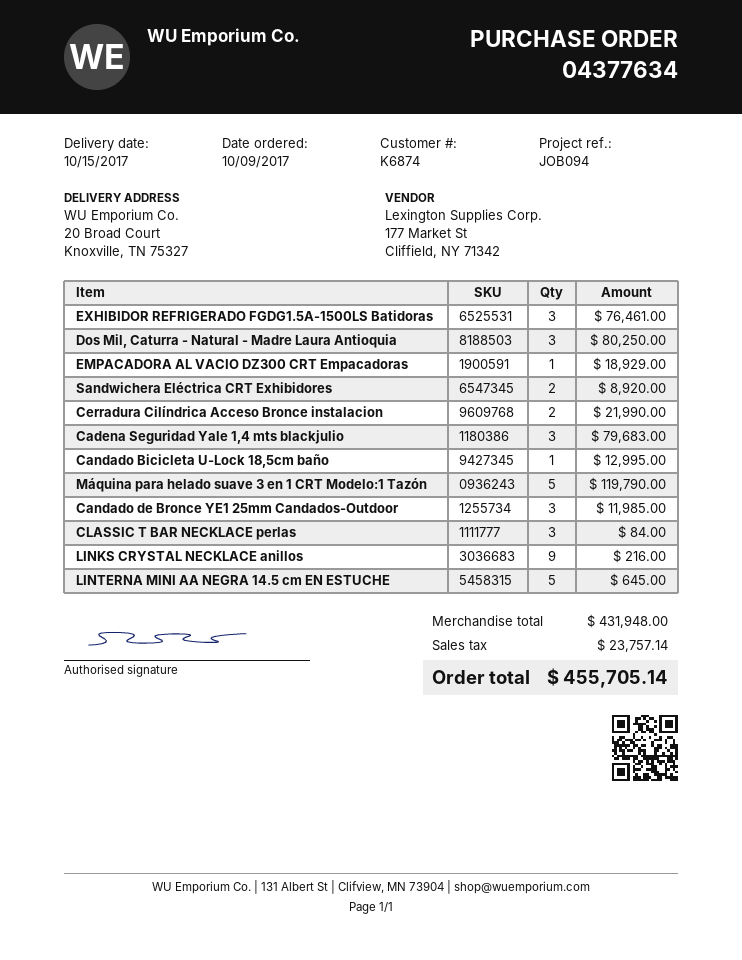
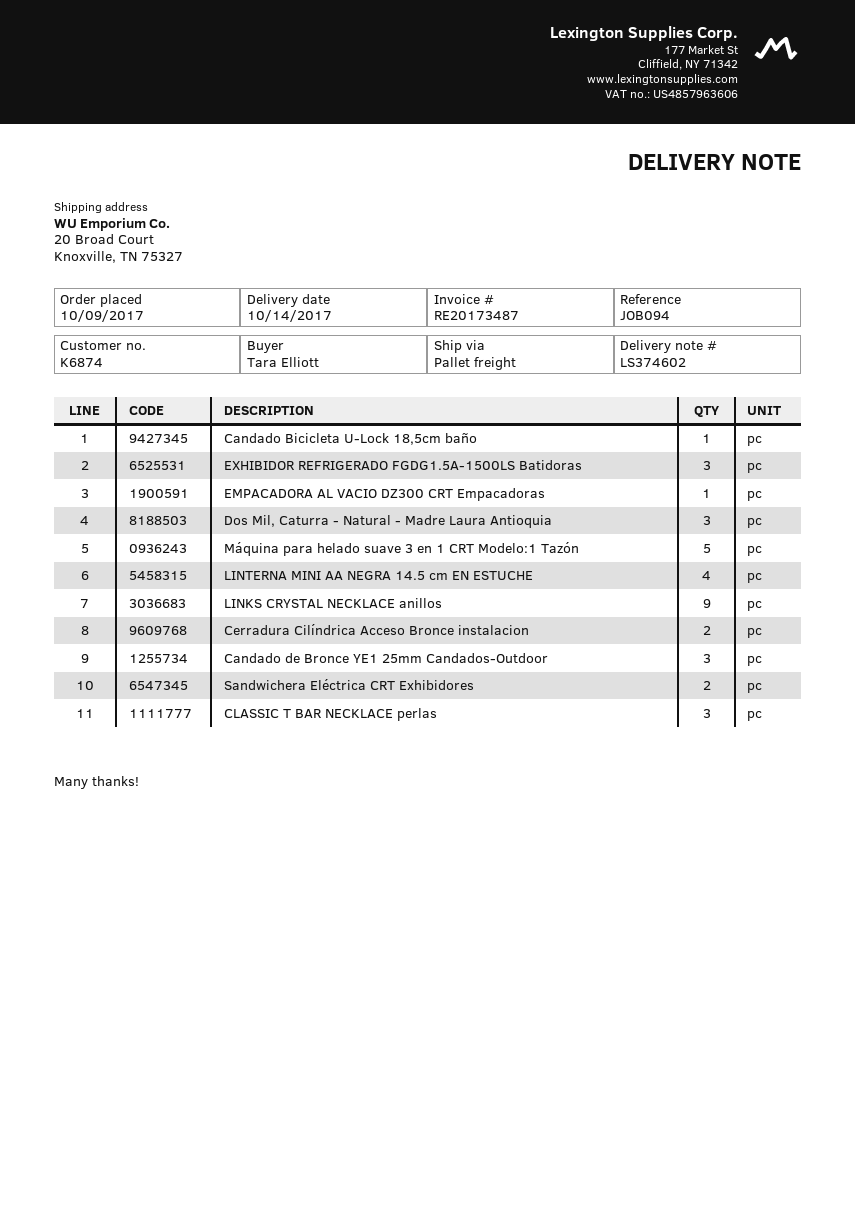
delivery date: 2017-10-15 -> 2017-10-14
Cadena Seguridad Yale 1,4 mts blackjulio: 3 -> none
LINTERNA MINI AA NEGRA 14.5 cm EN ESTUCHE: 5 -> 4

